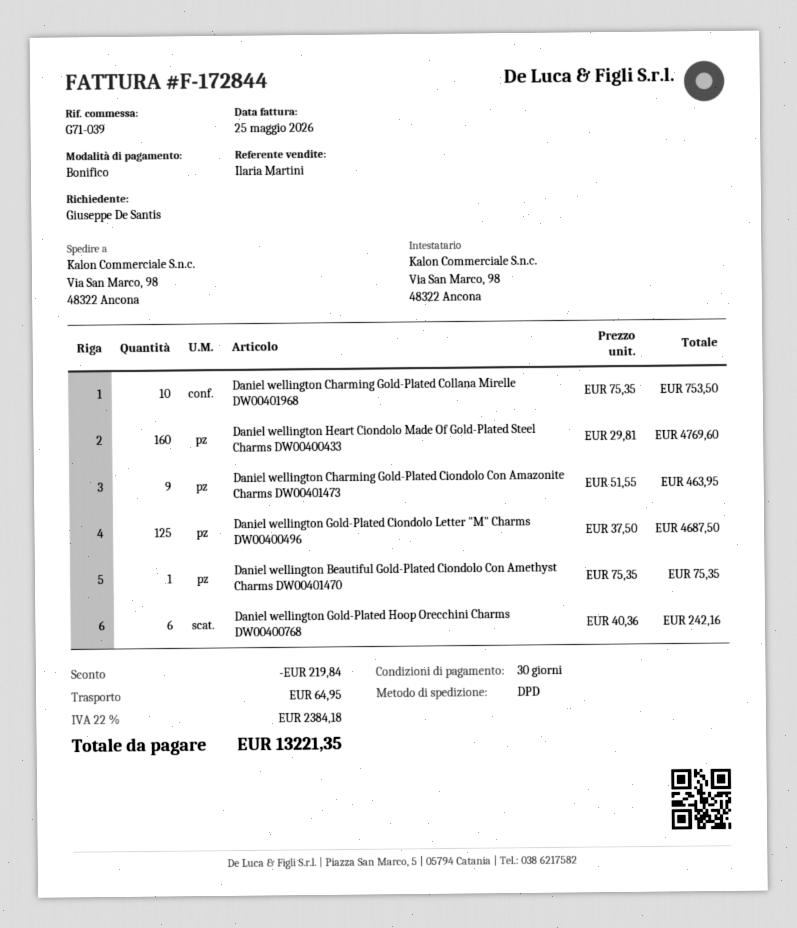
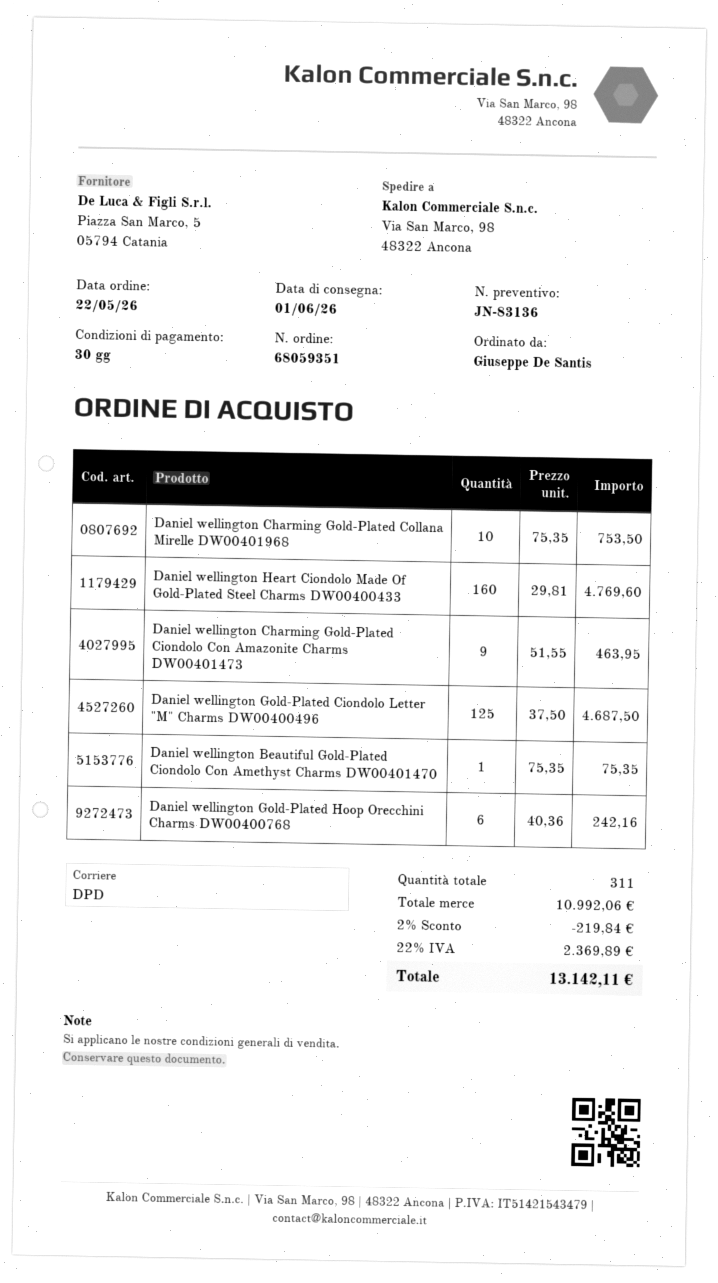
shipping: 64.95 -> none
tax: 22% = 2384.18 -> 22% = 2369.89
total: 13221.35 -> 13142.11

